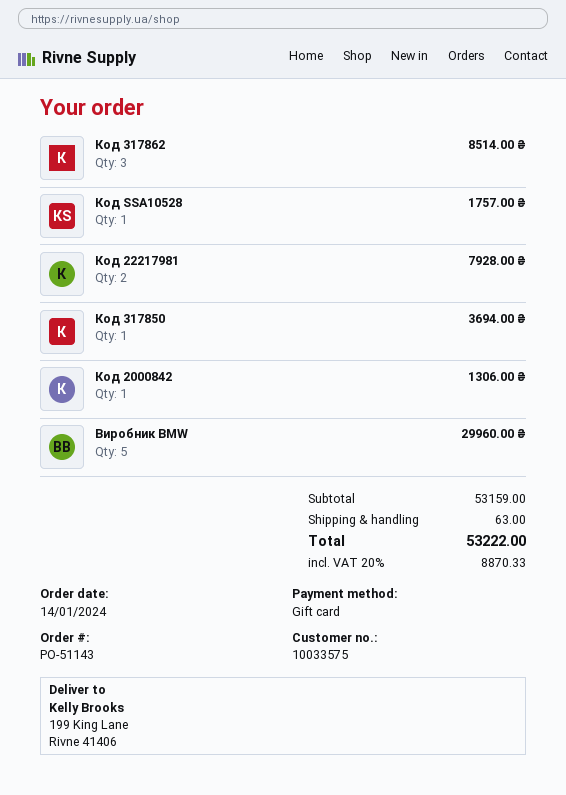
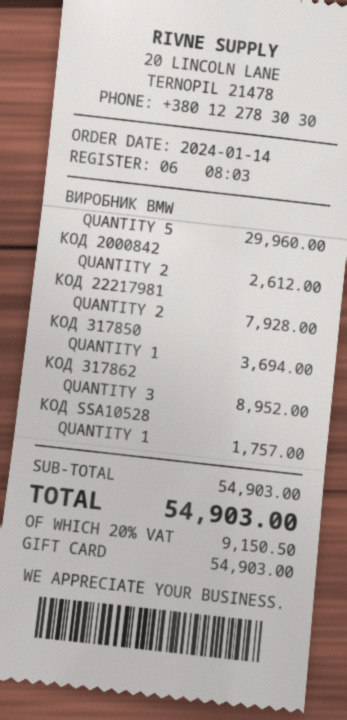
Код 317862: 3 for 8514.00 -> 3 for 8952.00
Код 2000842: 1 for 1306.00 -> 2 for 2612.00
subtotal: 53159.00 -> 54903.00
shipping: 63.00 -> none
tax: 20% = 8870.33 -> 20% = 9150.50
total: 53222.00 -> 54903.00

